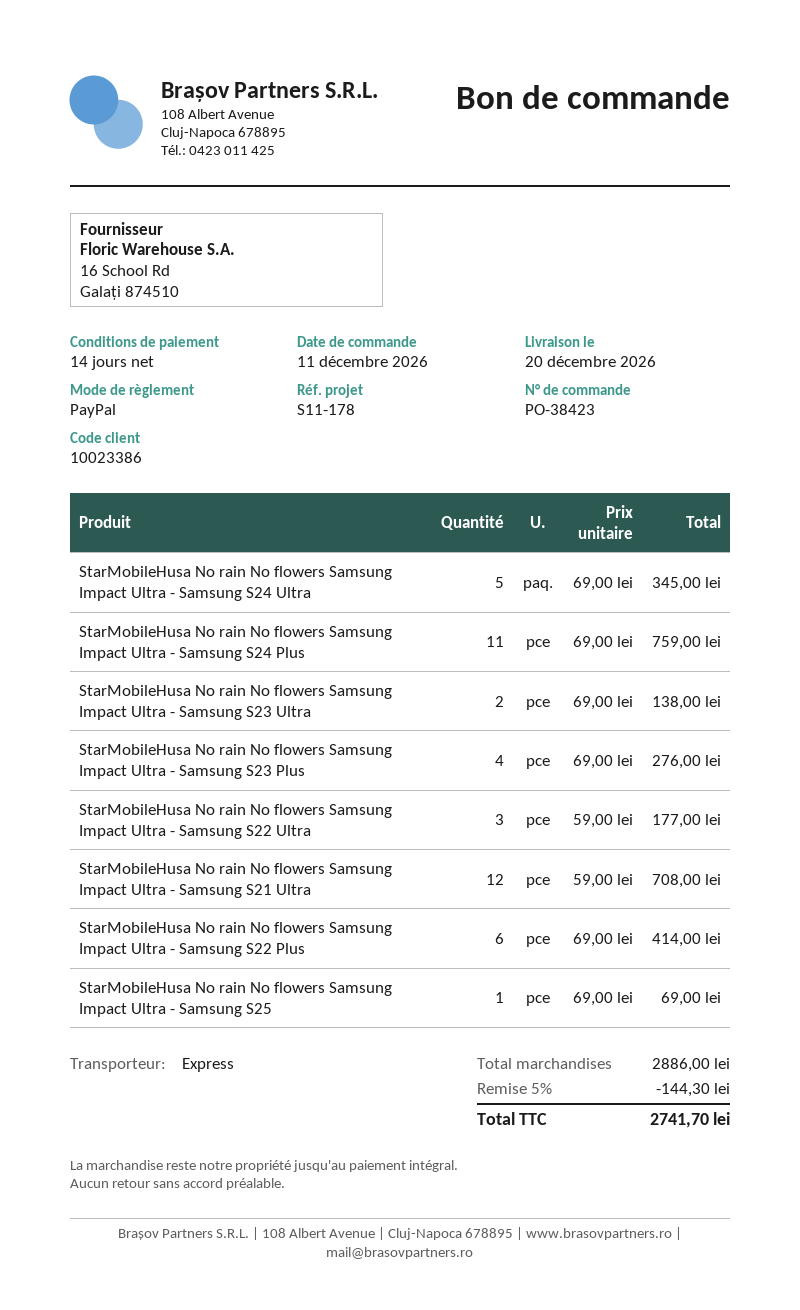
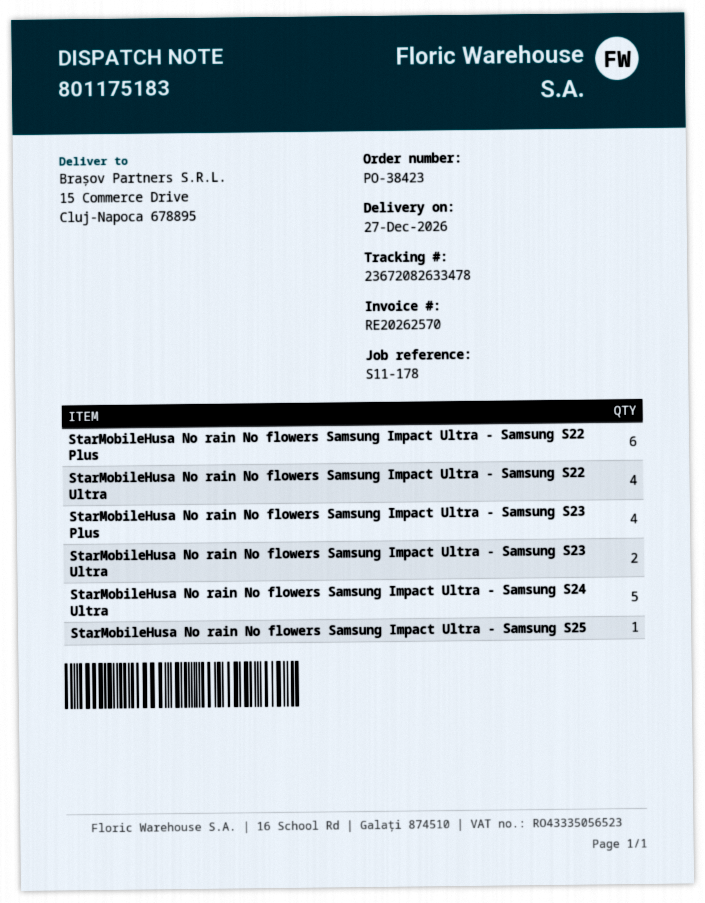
delivery date: 2026-12-20 -> 2026-12-27
StarMobileHusa No rain No flowers Samsung Impact Ultra - Samsung S24 Plus: 11 -> none
StarMobileHusa No rain No flowers Samsung Impact Ultra - Samsung S22 Ultra: 3 -> 4
StarMobileHusa No rain No flowers Samsung Impact Ultra - Samsung S21 Ultra: 12 -> none

